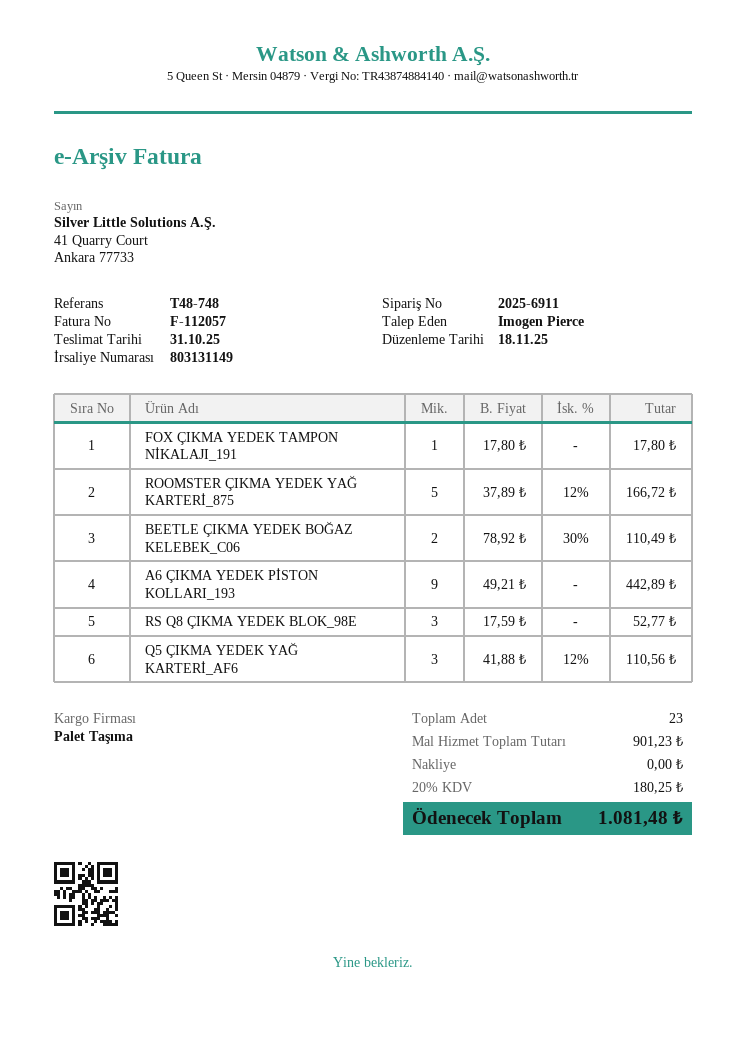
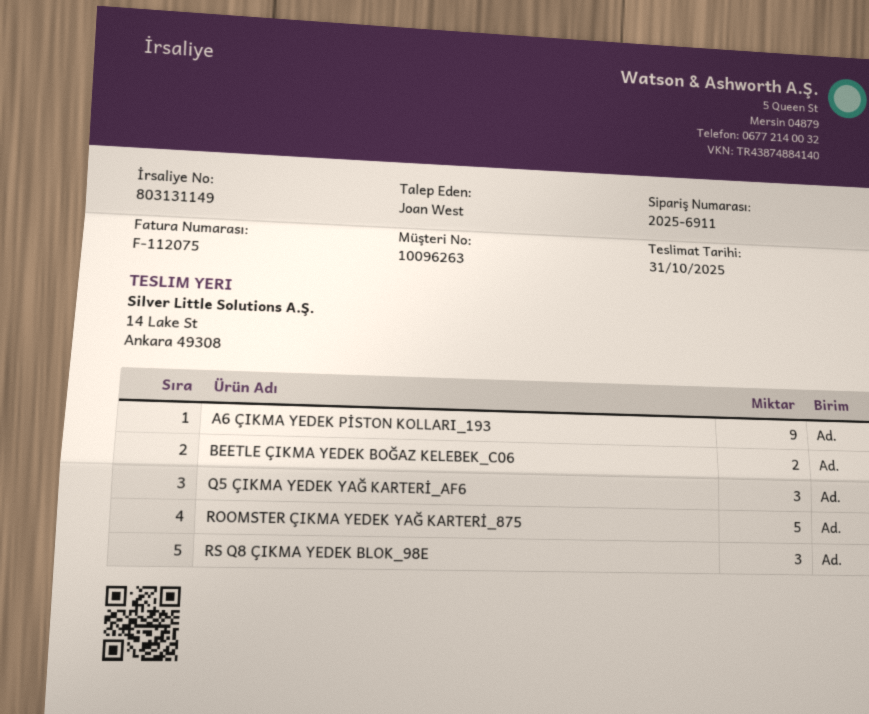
invoice number: F-112057 -> F-112075
ordered by: Imogen Pierce -> Joan West
FOX ÇIKMA YEDEK TAMPON NİKALAJI_191: 1 -> none

